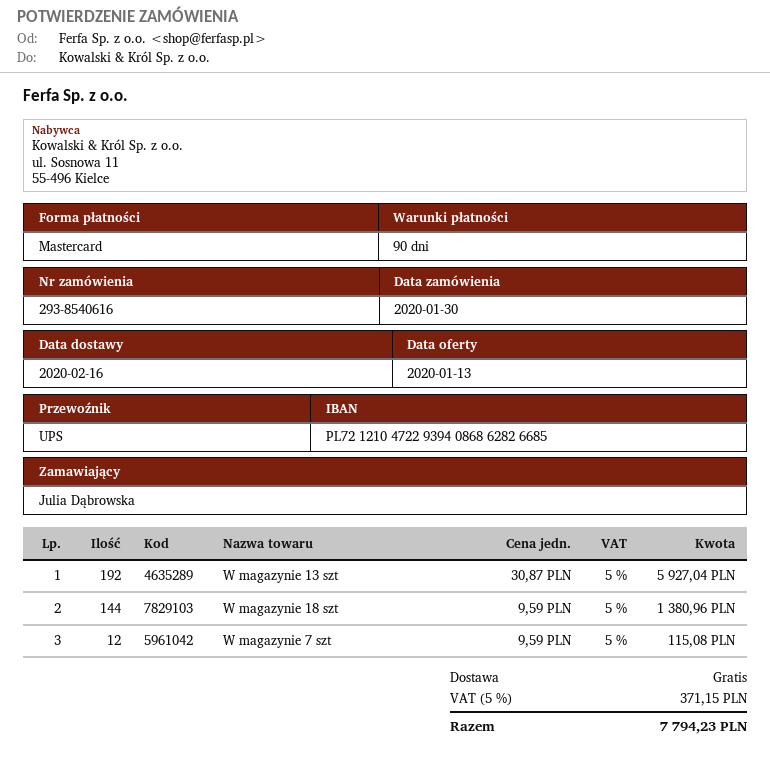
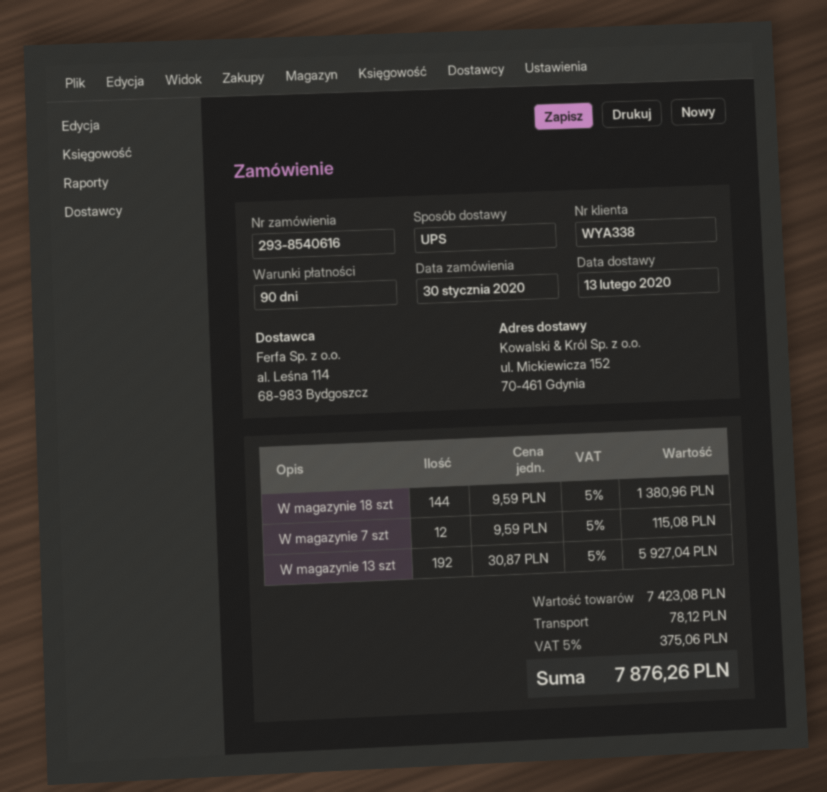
delivery date: 2020-02-16 -> 2020-02-13
shipping: 0.00 -> 78.12
tax: 5% = 371.15 -> 5% = 375.06
total: 7794.23 -> 7876.26

